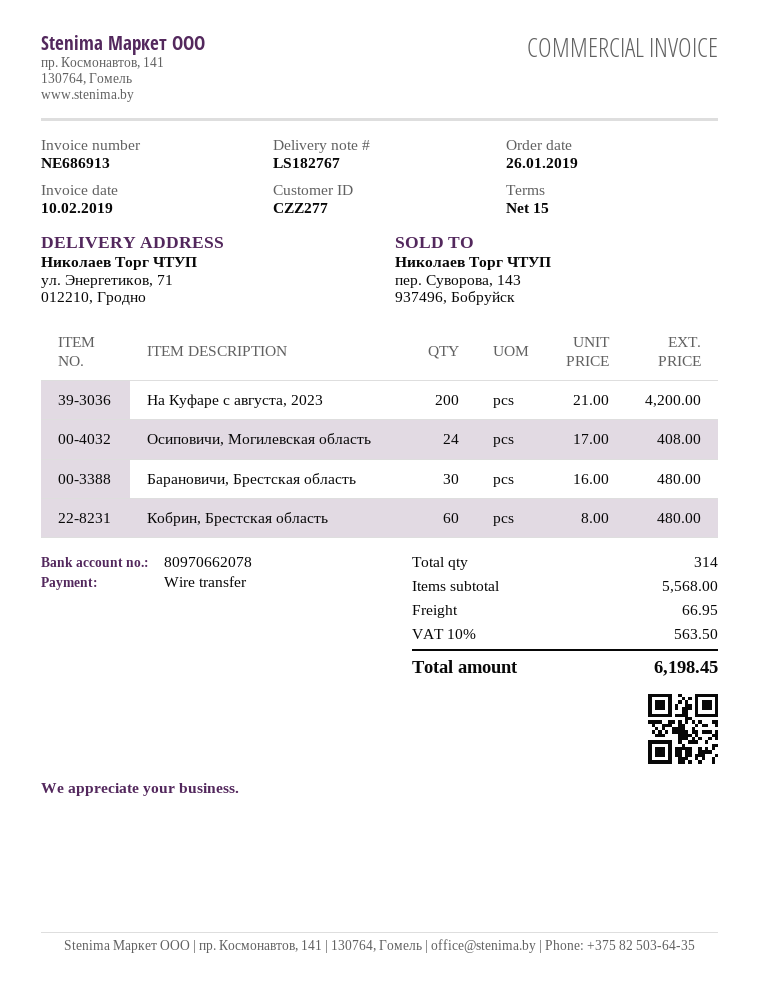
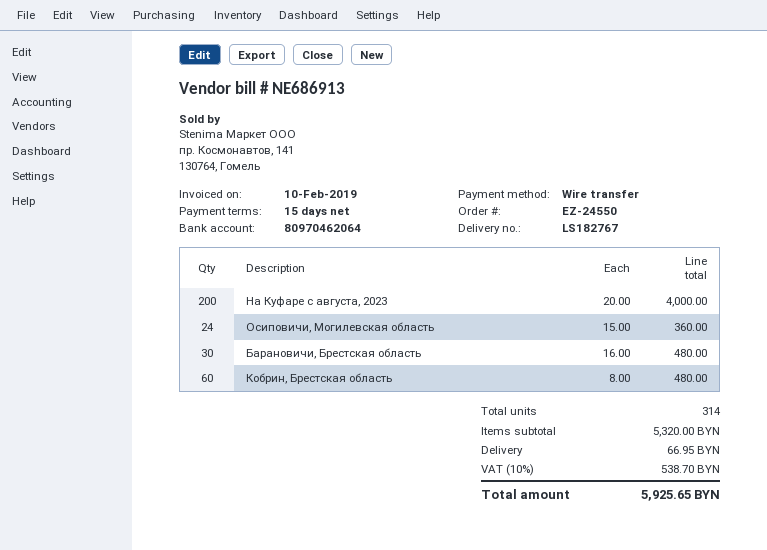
bank account: 80970662078 -> 80970462064
На Куфаре с августа, 2023: 200 x 21.00 = 4200.00 -> 200 x 20.00 = 4000.00
Осиповичи, Могилевская область: 24 x 17.00 = 408.00 -> 24 x 15.00 = 360.00
subtotal: 5568.00 -> 5320.00
tax: 10% = 563.50 -> 10% = 538.70
total: 6198.45 -> 5925.65

